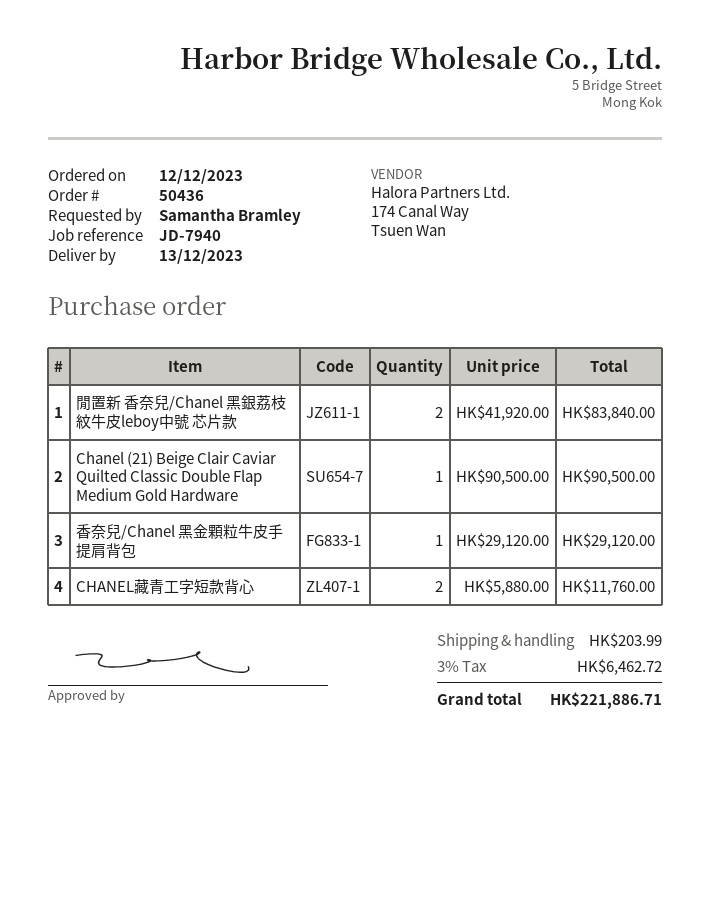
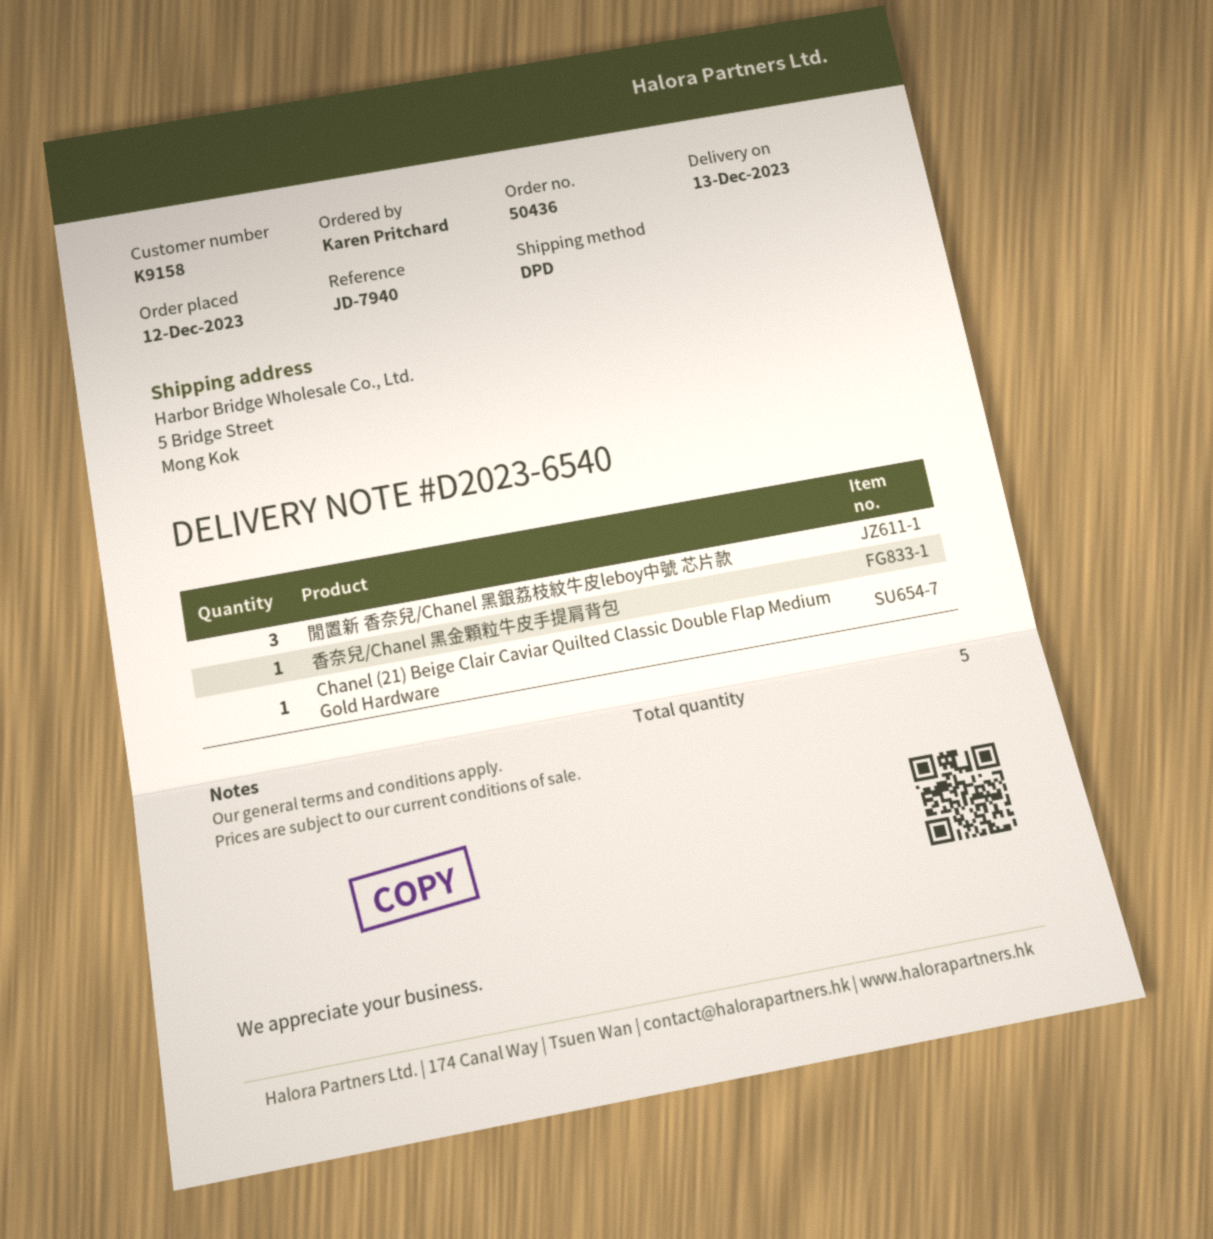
ordered by: Samantha Bramley -> Karen Pritchard
閒置新 香奈兒/Chanel 黑銀荔枝紋牛皮leboy中號 芯片款: 2 -> 3
CHANEL藏青工字短款背心: 2 -> none

